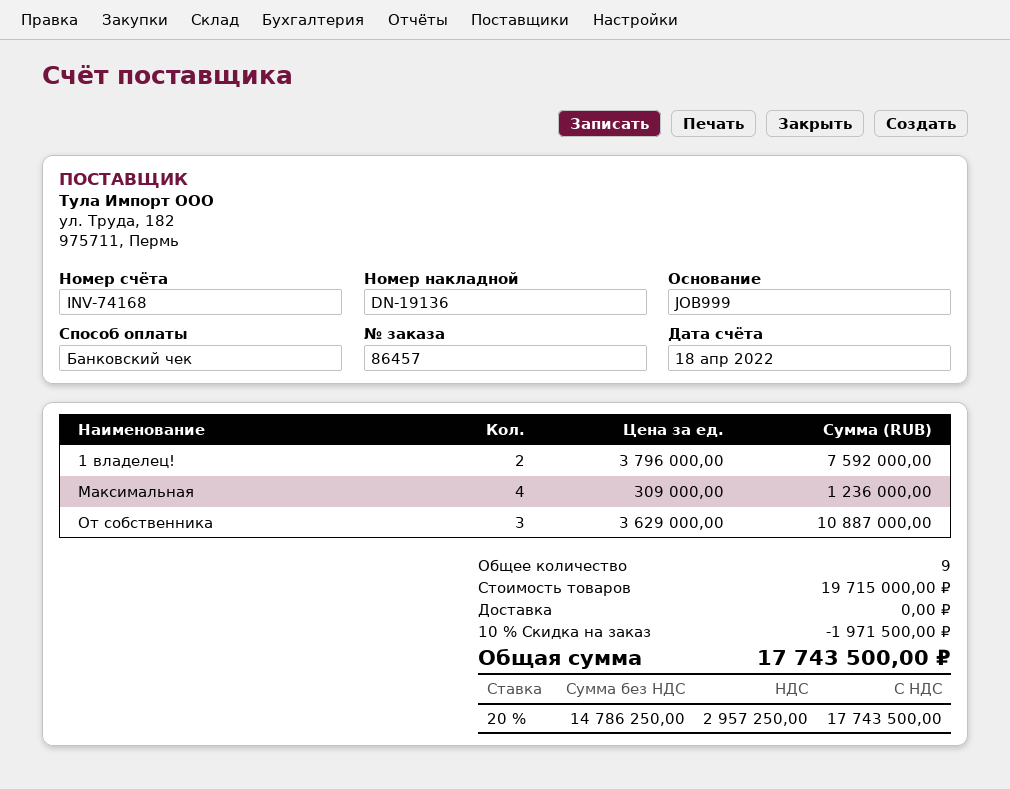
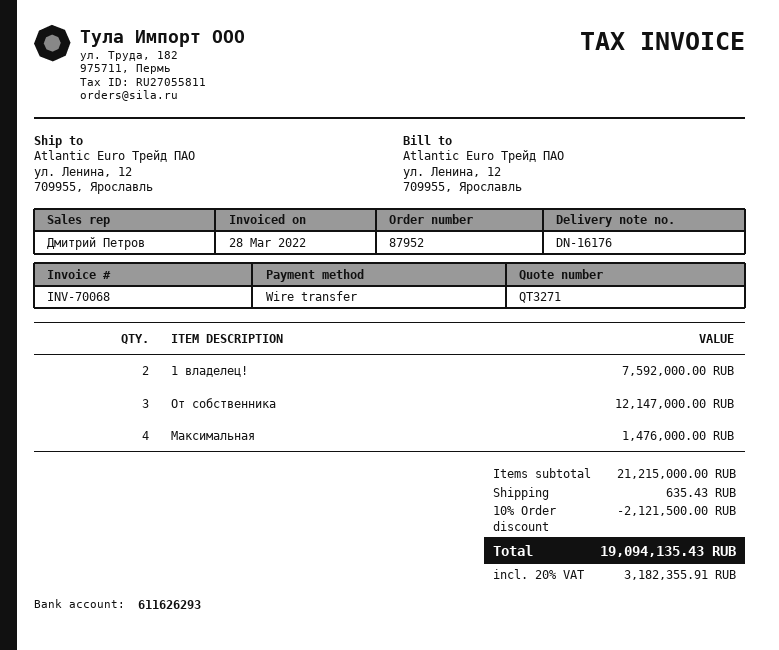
order number: 86457 -> 87952
delivery note number: DN-19136 -> DN-16176
invoice number: INV-74168 -> INV-70068
invoice date: 2022-04-18 -> 2022-03-28
payment method: cheque -> bank transfer
Максимальная: 4 for 1236000.00 -> 4 for 1476000.00
От собственника: 3 for 10887000.00 -> 3 for 12147000.00
subtotal: 19715000.00 -> 21215000.00
discount: 10% = 1971500.00 -> 10% = 2121500.00
shipping: 0.00 -> 635.43
tax: 20% = 2957250.00 -> 20% = 3182355.91
total: 17743500.00 -> 19094135.43

